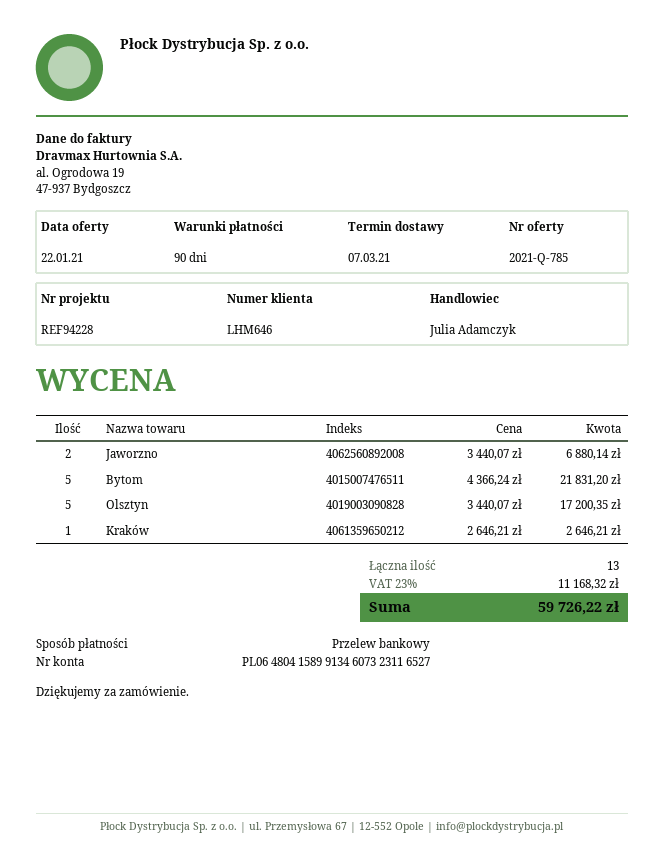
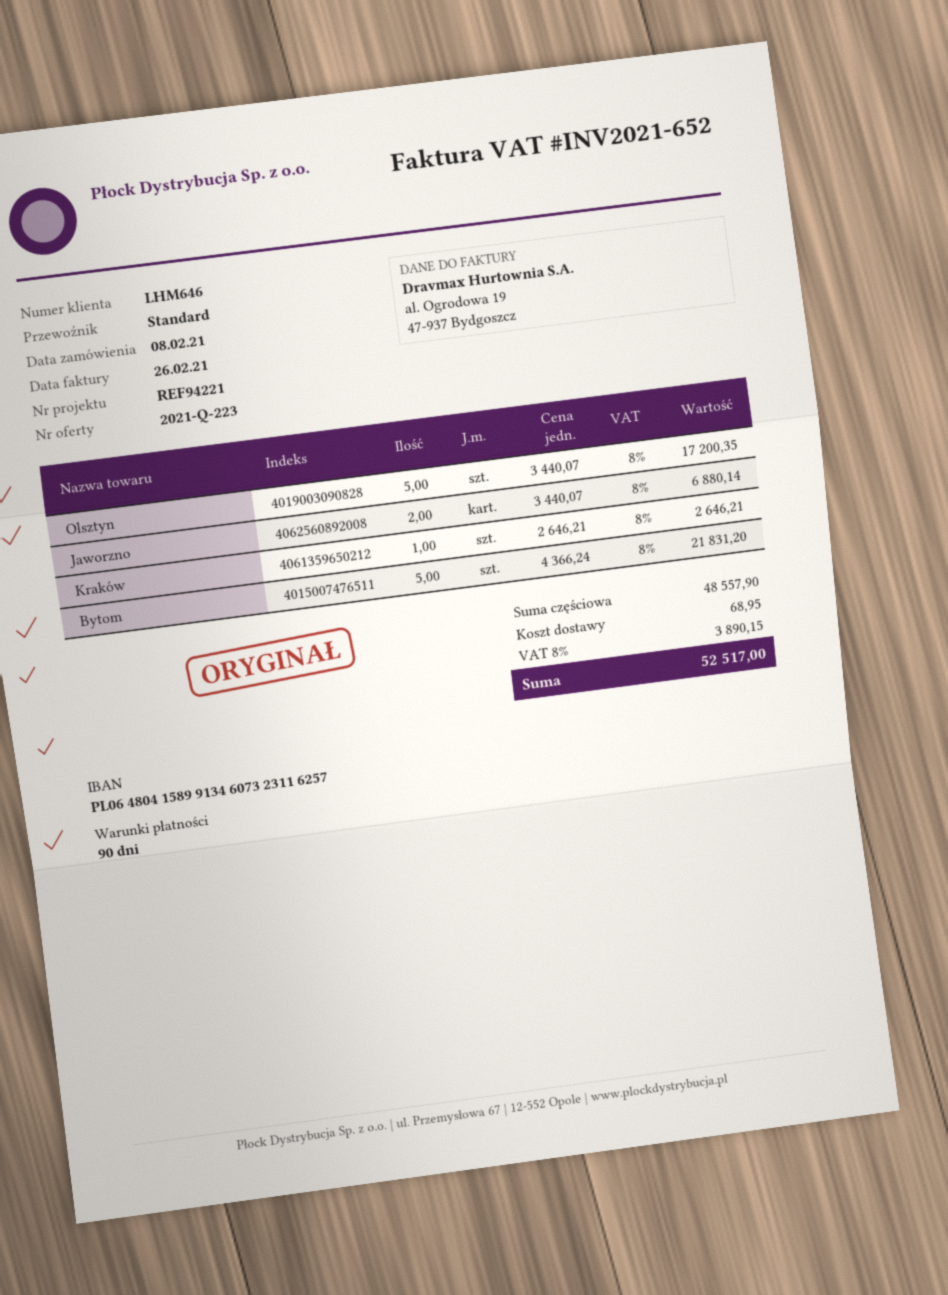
quote number: 2021-Q-785 -> 2021-Q-223
reference: REF94228 -> REF94221
bank account: PL06480415899134607323116527 -> PL06480415899134607323116257
shipping: none -> 68.95
tax: 23% = 11168.32 -> 8% = 3890.15
total: 59726.22 -> 52517.00

